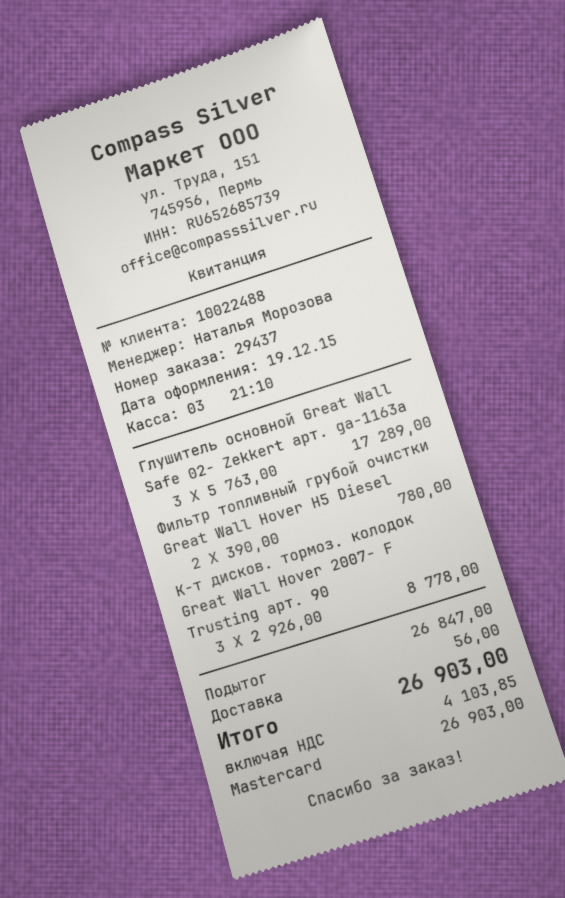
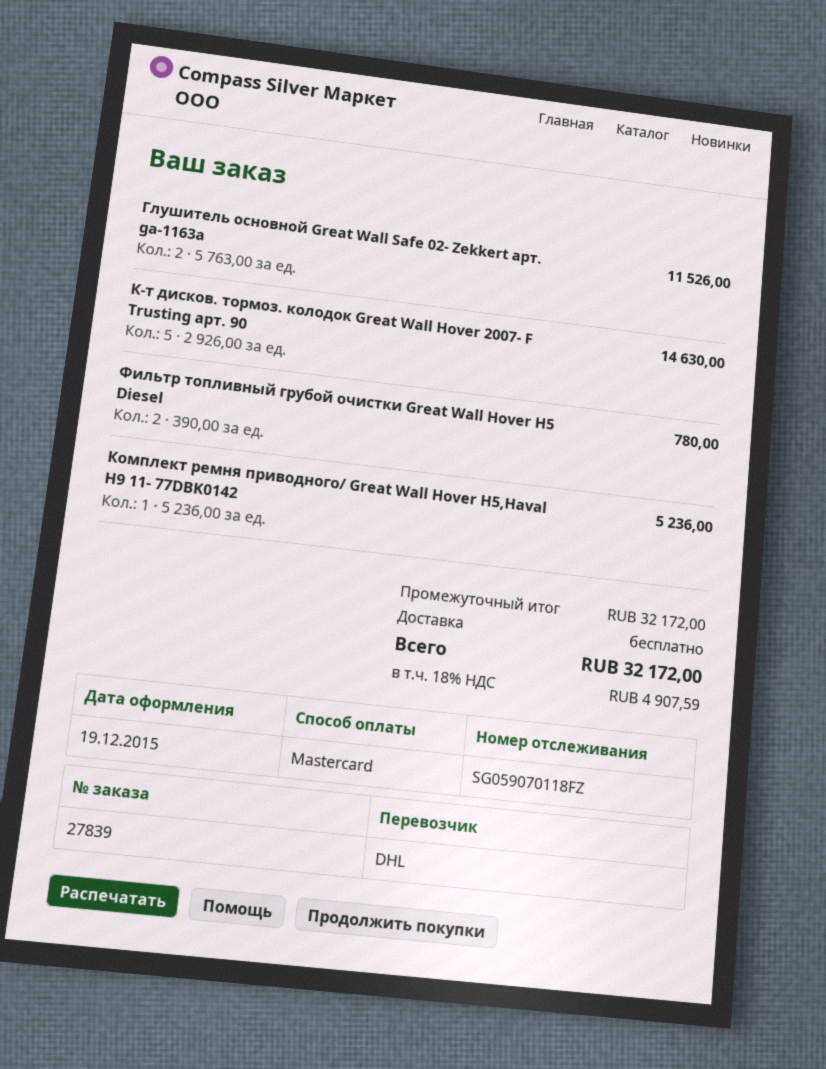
order number: 29437 -> 27839
Глушитель основной Great Wall Safe 02- Zekkert арт. ga-1163a: 3 x 5763.00 = 17289.00 -> 2 x 5763.00 = 11526.00
К-т дисков. тормоз. колодок Great Wall Hover 2007- F Trusting арт. 90: 3 x 2926.00 = 8778.00 -> 5 x 2926.00 = 14630.00
Комплект ремня приводного/ Great Wall Hover H5,Haval H9 11- 77DBK0142: none -> 1 x 5236.00 = 5236.00
subtotal: 26847.00 -> 32172.00
shipping: 56.00 -> 0.00
tax: 4103.85 -> 4907.59
total: 26903.00 -> 32172.00

